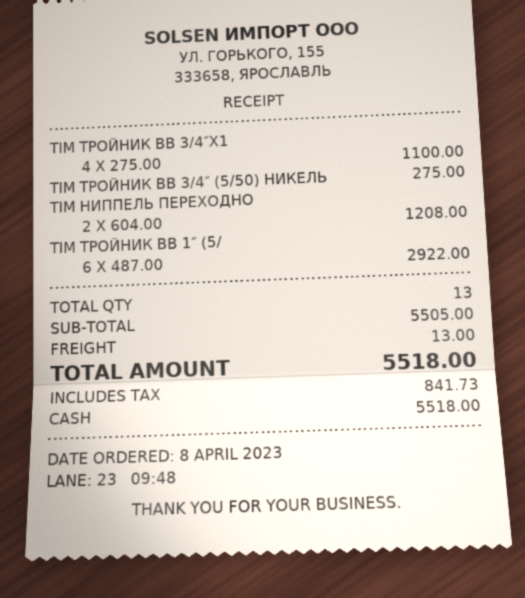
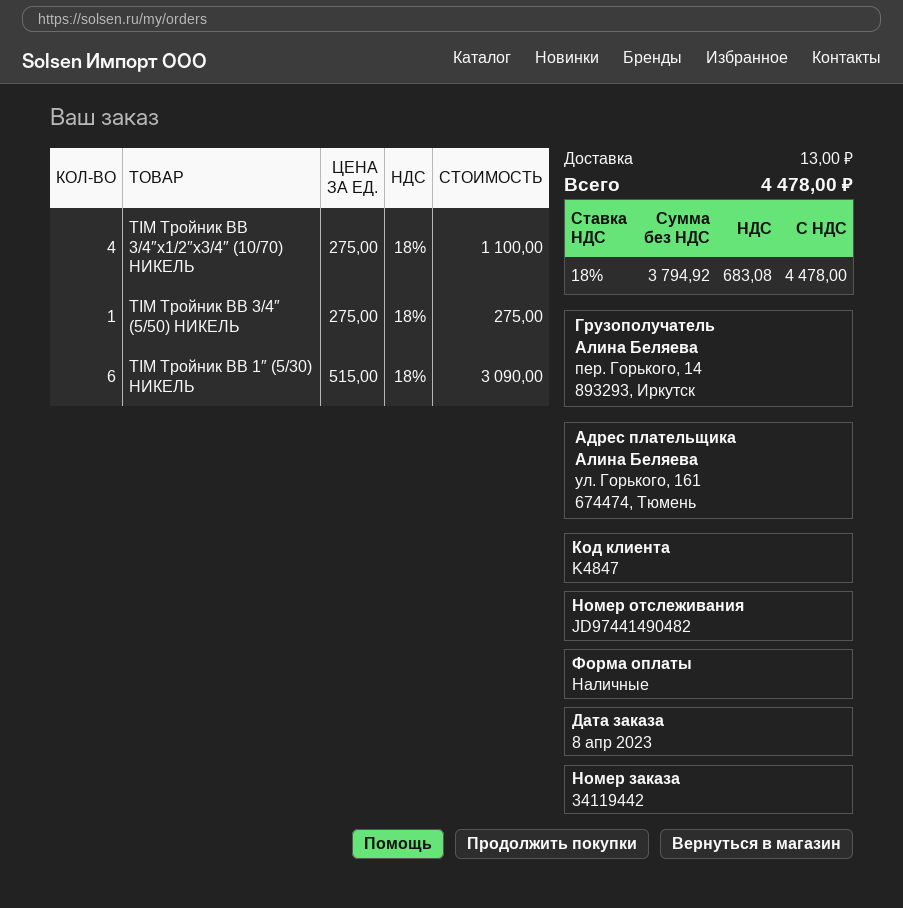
TIM НИППЕЛЬ ПЕРЕХОДНО: 2 x 604.00 = 1208.00 -> none
TIM ТРОЙНИК ВВ 1″ (5/: 6 x 487.00 = 2922.00 -> 6 x 515.00 = 3090.00
tax: 841.73 -> 683.08
total: 5518.00 -> 4478.00

